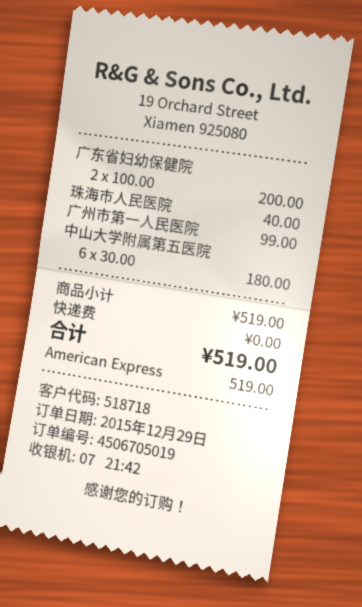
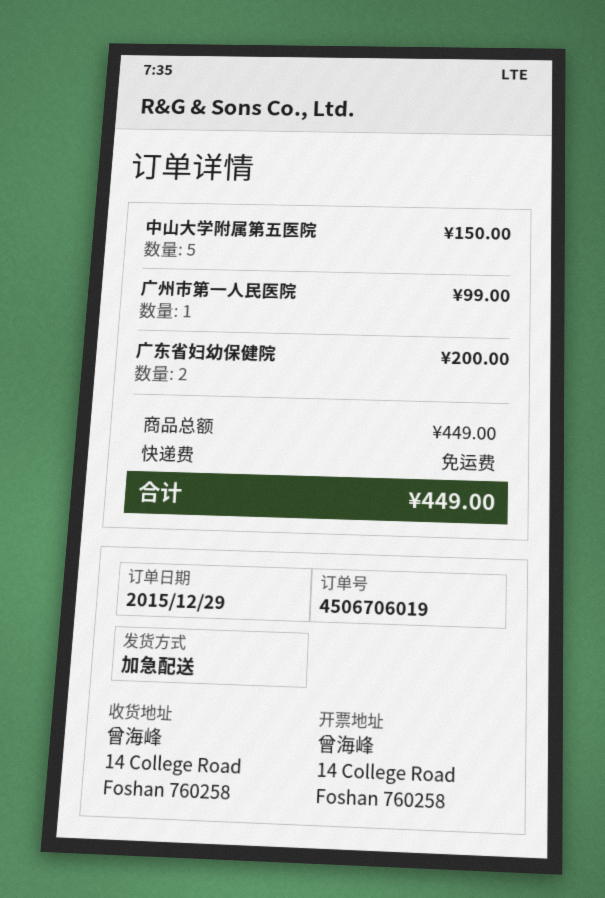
order number: 4506705019 -> 4506706019
珠海市人民医院: 1 for 40.00 -> none
中山大学附属第五医院: 6 for 180.00 -> 5 for 150.00
subtotal: 519.00 -> 449.00
total: 519.00 -> 449.00

